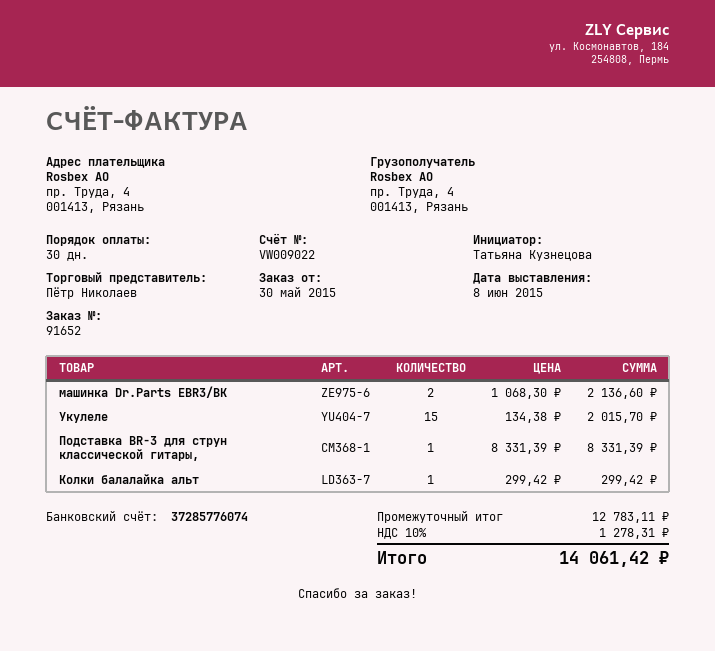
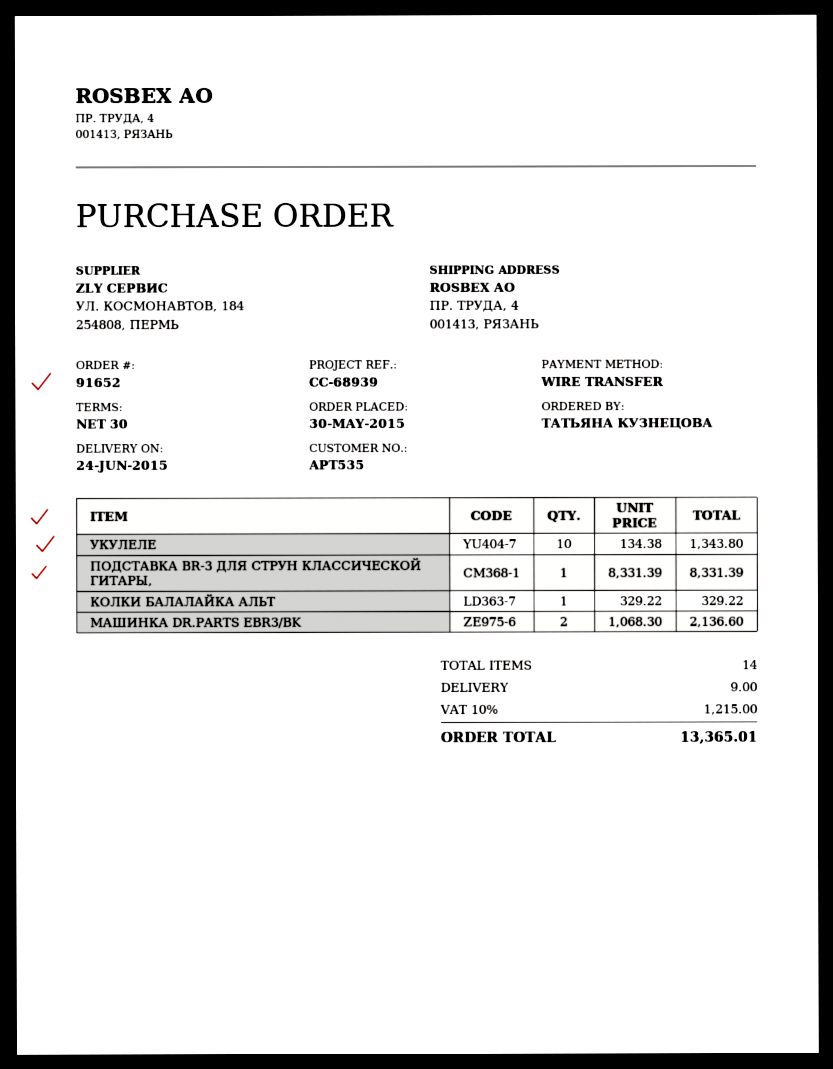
Укулеле: 15 x 134.38 = 2015.70 -> 10 x 134.38 = 1343.80
Колки балалайка альт: 1 x 299.42 = 299.42 -> 1 x 329.22 = 329.22
shipping: none -> 9.00
tax: 10% = 1278.31 -> 10% = 1215.00
total: 14061.42 -> 13365.01

